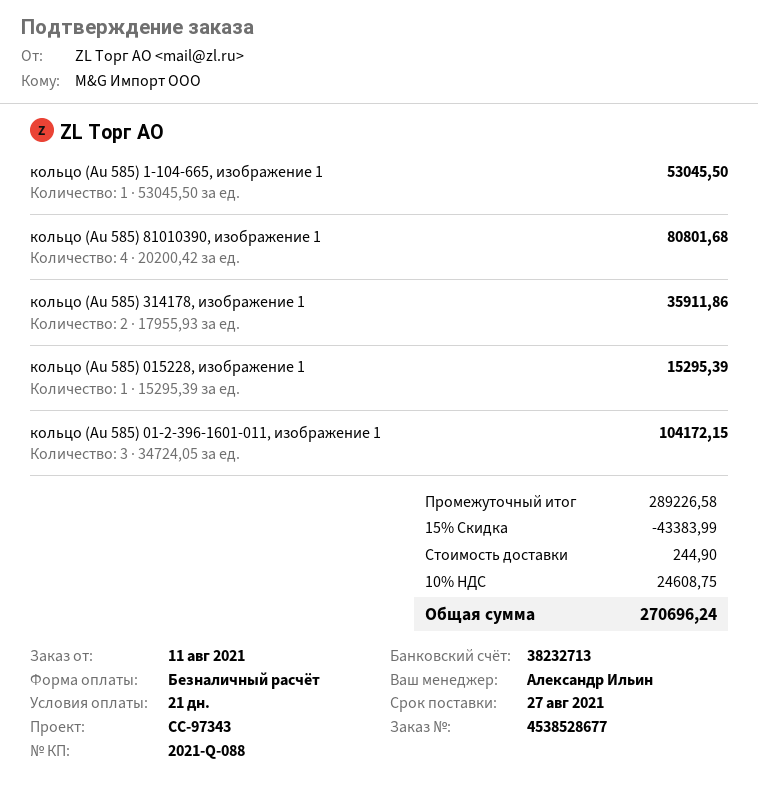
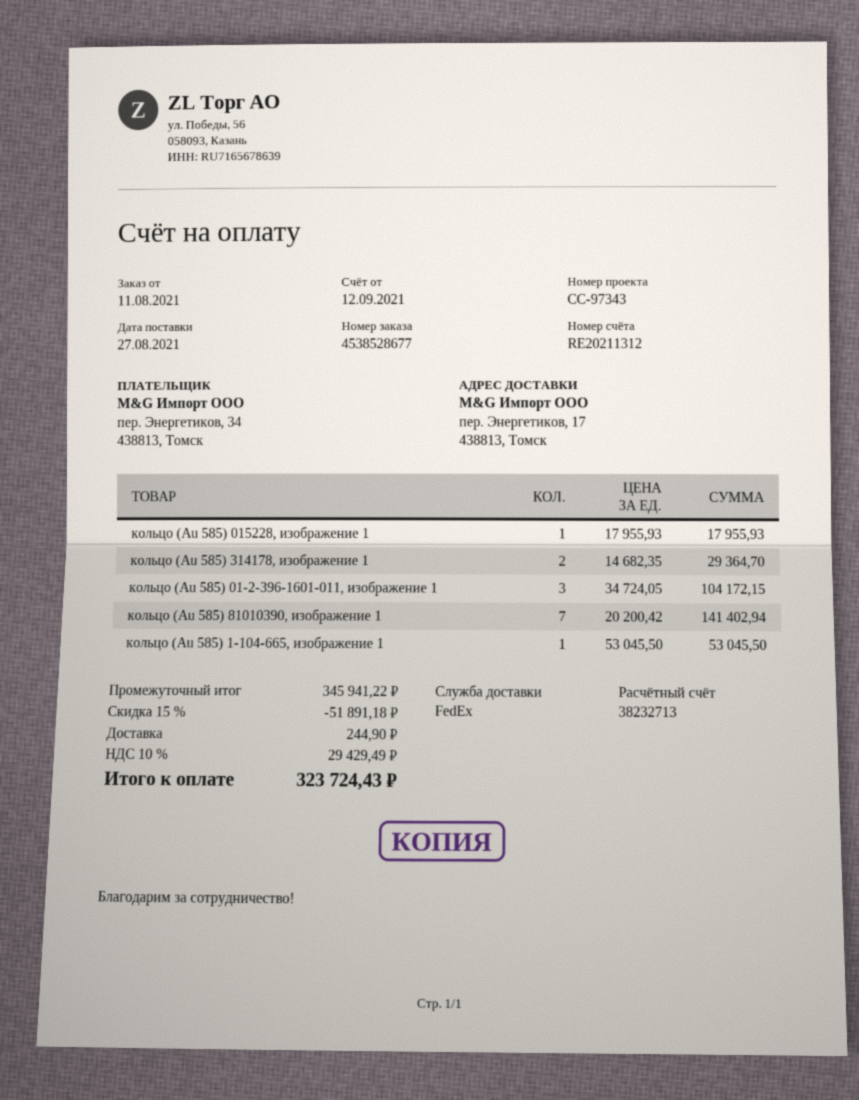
кольцо (Au 585) 81010390, изображение 1: 4 x 20200.42 = 80801.68 -> 7 x 20200.42 = 141402.94
кольцо (Au 585) 314178, изображение 1: 2 x 17955.93 = 35911.86 -> 2 x 14682.35 = 29364.70
кольцо (Au 585) 015228, изображение 1: 1 x 15295.39 = 15295.39 -> 1 x 17955.93 = 17955.93
subtotal: 289226.58 -> 345941.22
discount: 15% = 43383.99 -> 15% = 51891.18
tax: 10% = 24608.75 -> 10% = 29429.49
total: 270696.24 -> 323724.43

